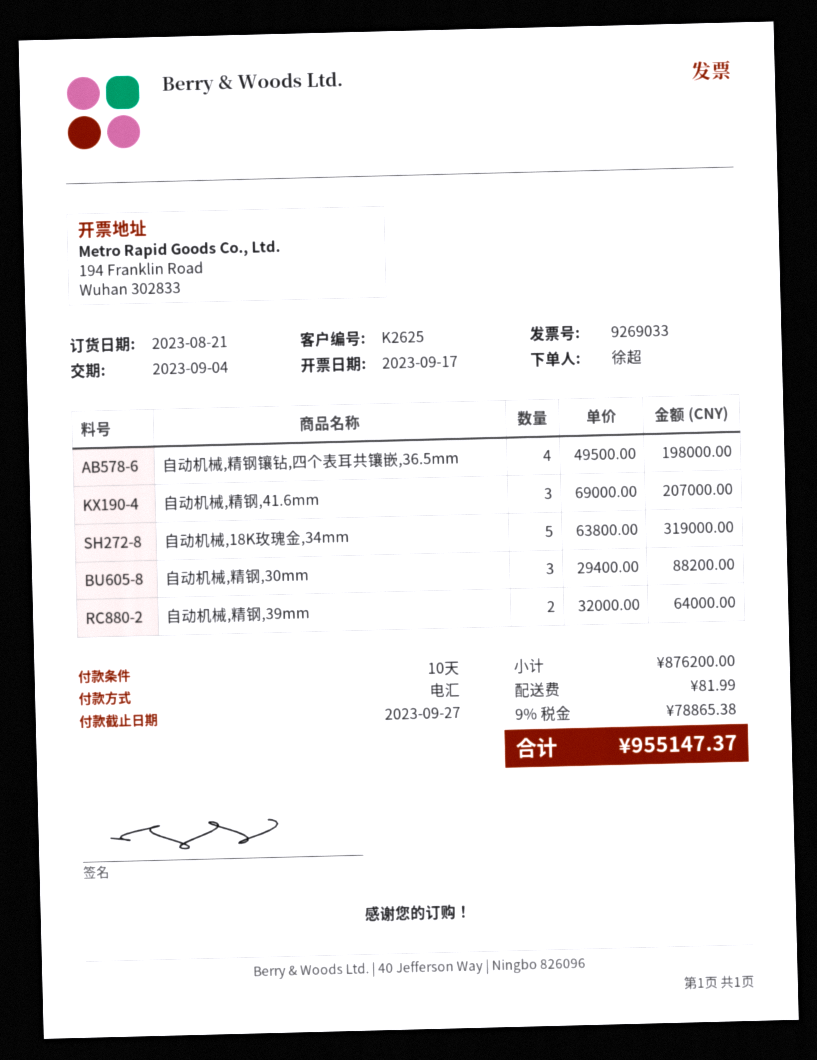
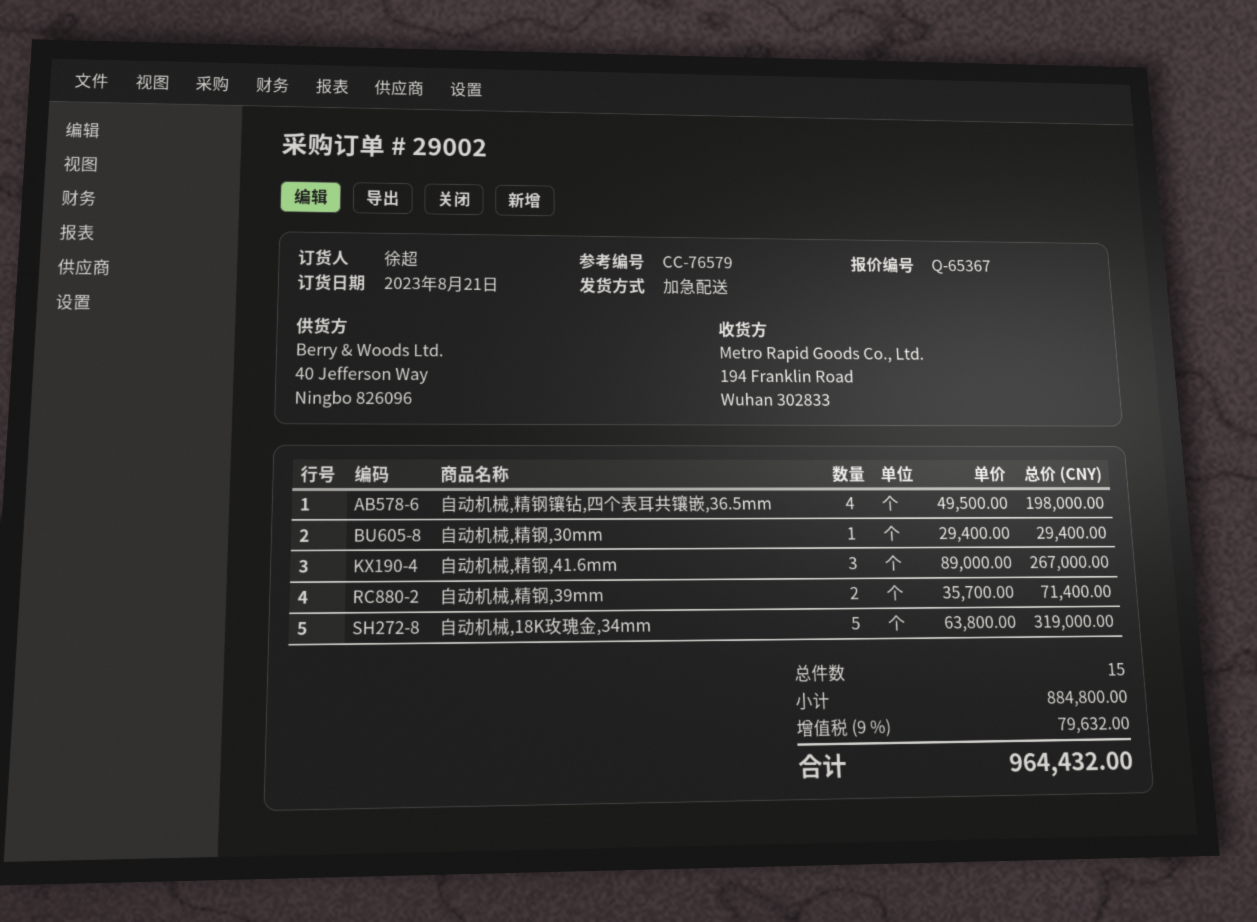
自动机械,精钢,41.6mm: 3 x 69000.00 = 207000.00 -> 3 x 89000.00 = 267000.00
自动机械,精钢,30mm: 3 x 29400.00 = 88200.00 -> 1 x 29400.00 = 29400.00
自动机械,精钢,39mm: 2 x 32000.00 = 64000.00 -> 2 x 35700.00 = 71400.00
subtotal: 876200.00 -> 884800.00
shipping: 81.99 -> none
tax: 9% = 78865.38 -> 9% = 79632.00
total: 955147.37 -> 964432.00

